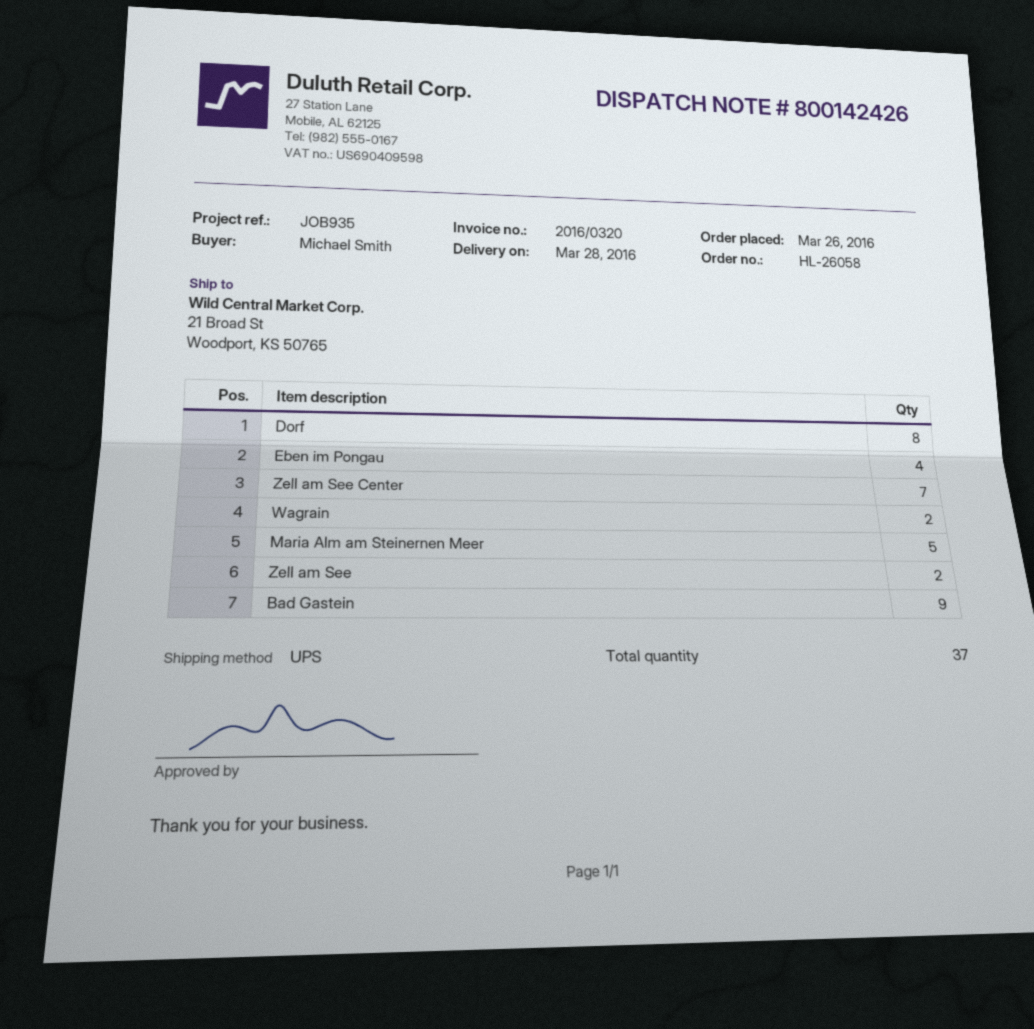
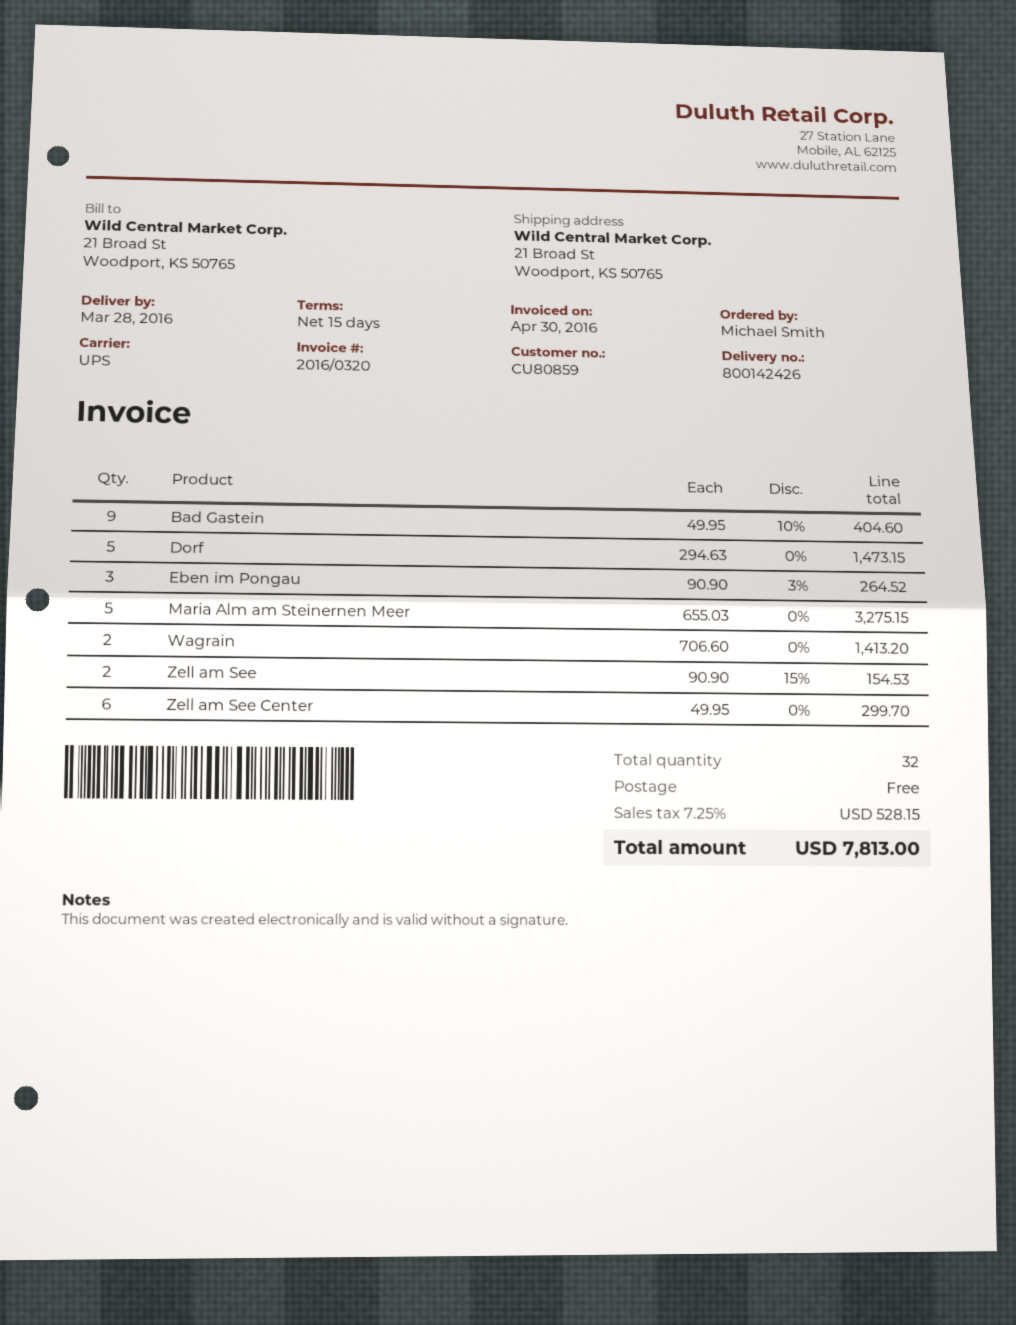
Dorf: 8 -> 5
Eben im Pongau: 4 -> 3
Zell am See Center: 7 -> 6
total quantity: 37 -> 32

